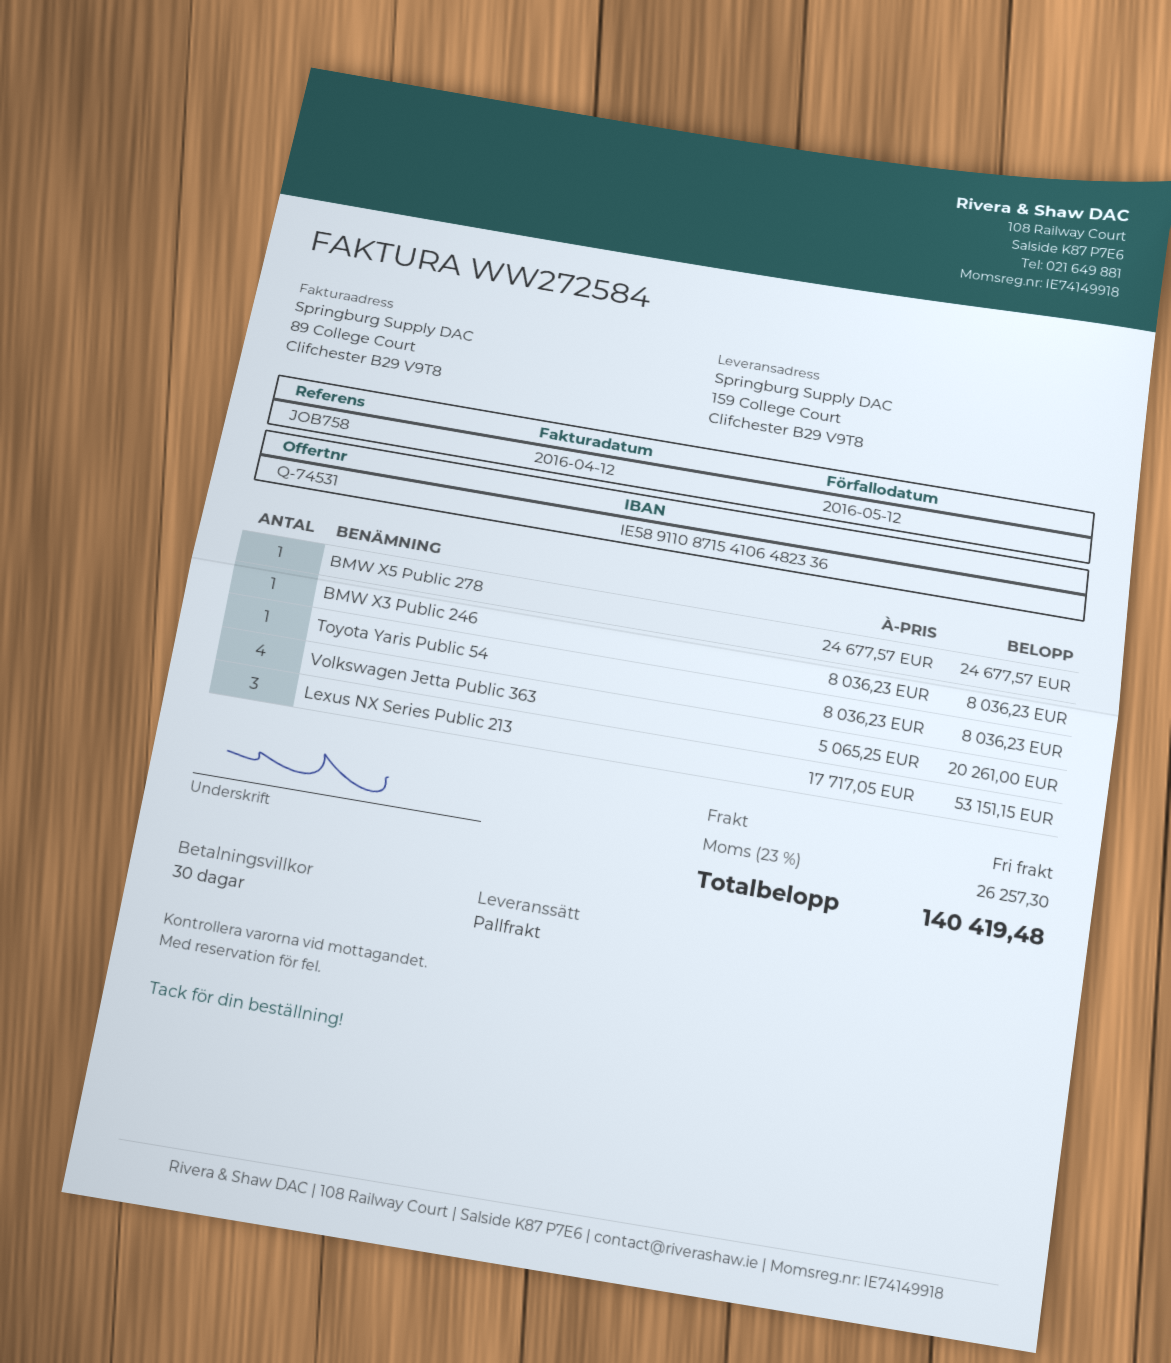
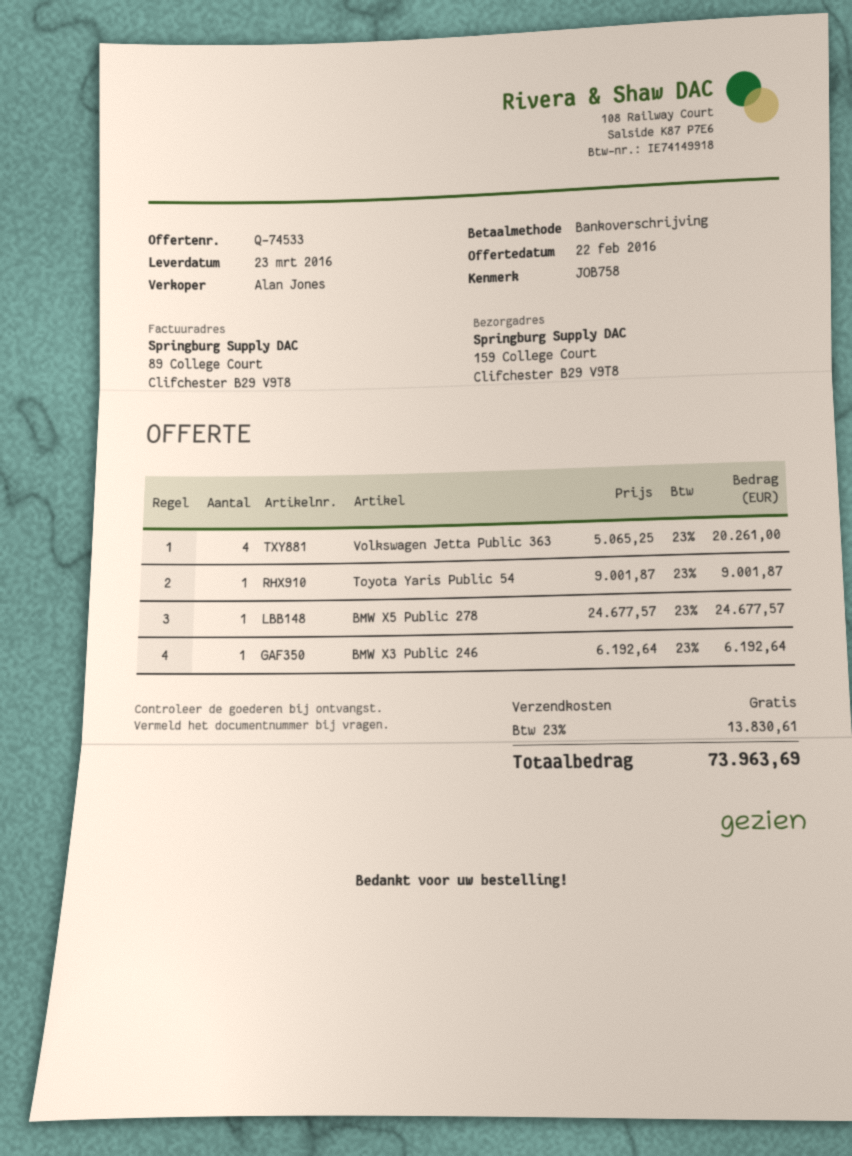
quote number: Q-74531 -> Q-74533
BMW X3 Public 246: 1 x 8036.23 = 8036.23 -> 1 x 6192.64 = 6192.64
Toyota Yaris Public 54: 1 x 8036.23 = 8036.23 -> 1 x 9001.87 = 9001.87
Lexus NX Series Public 213: 3 x 17717.05 = 53151.15 -> none
tax: 23% = 26257.30 -> 23% = 13830.61
total: 140419.48 -> 73963.69

